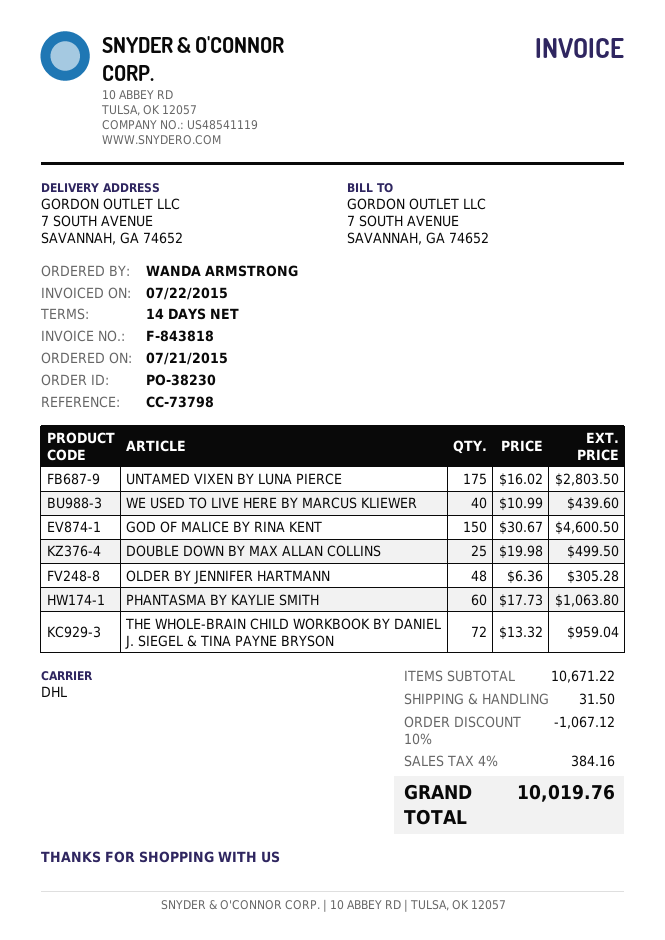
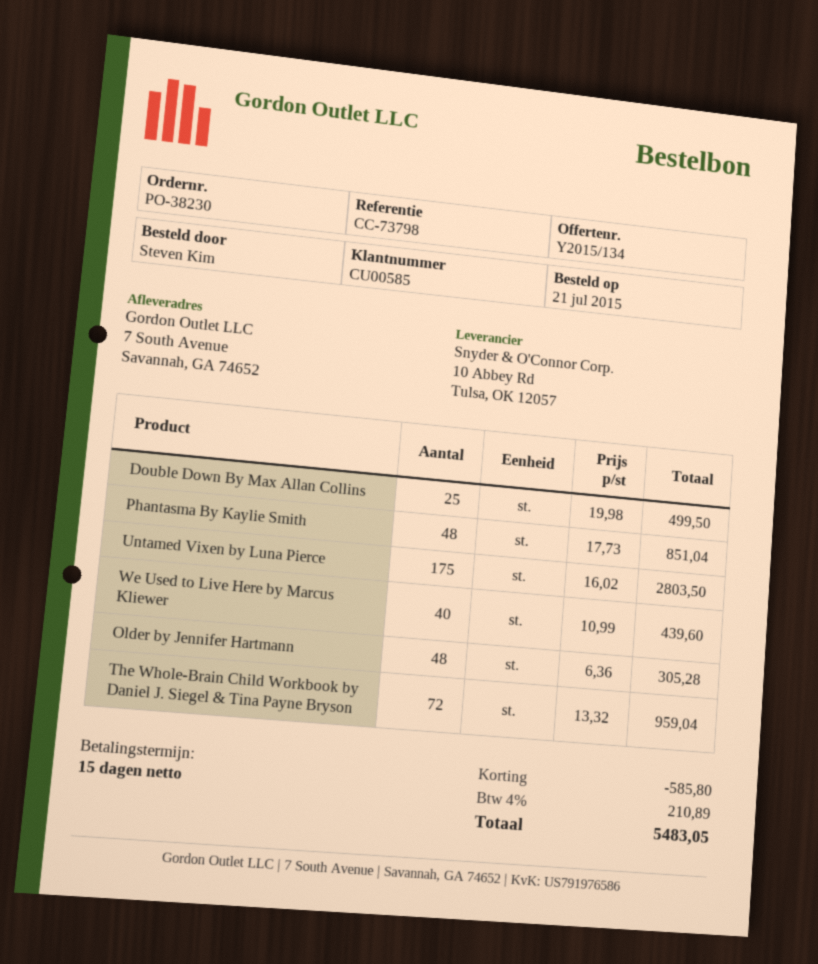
payment terms: 14 days -> 15 days
ordered by: WANDA ARMSTRONG -> Steven Kim
GOD OF MALICE BY RINA KENT: 150 x 30.67 = 4600.50 -> none
PHANTASMA BY KAYLIE SMITH: 60 x 17.73 = 1063.80 -> 48 x 17.73 = 851.04
discount: 1067.12 -> 585.80
shipping: 31.50 -> none
tax: 4% = 384.16 -> 4% = 210.89
total: 10019.76 -> 5483.05

